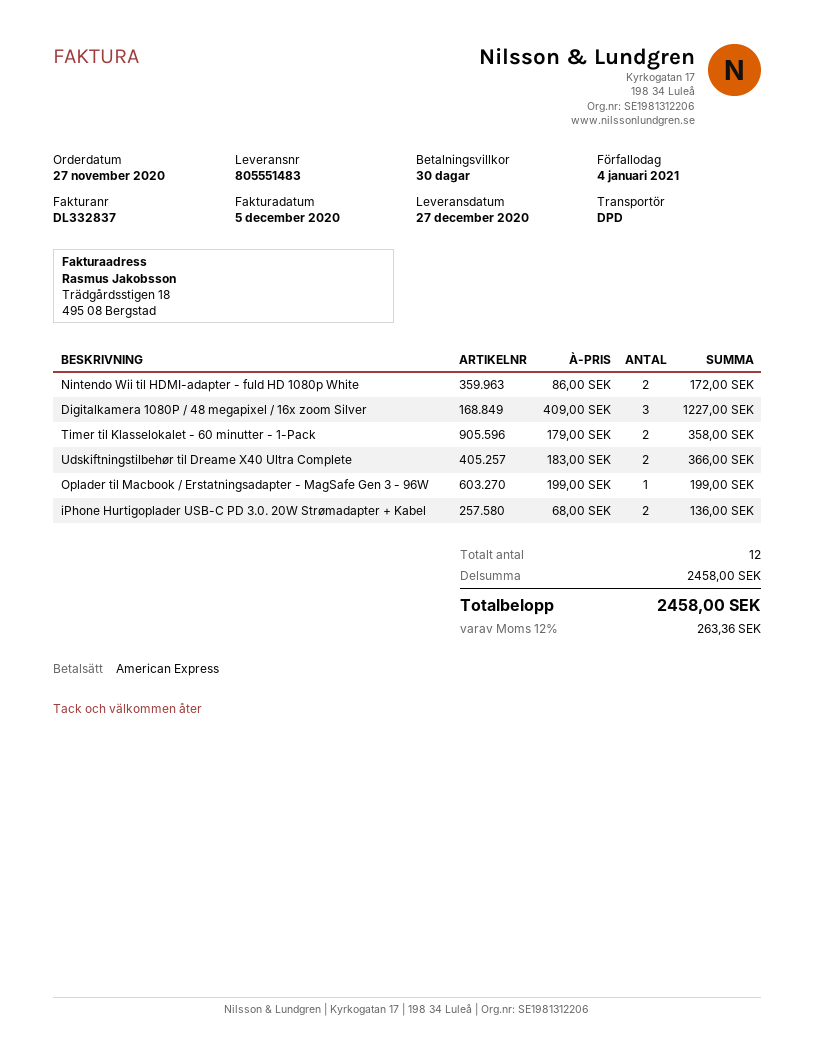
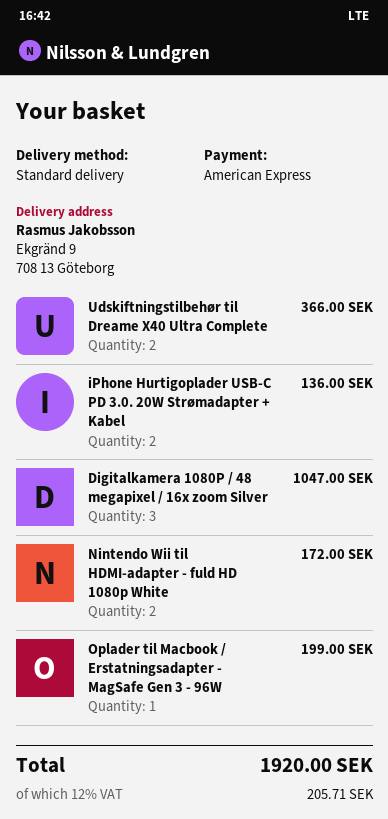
shipping method: DPD -> standard
Digitalkamera 1080P / 48 megapixel / 16x zoom Silver: 3 for 1227.00 -> 3 for 1047.00
Timer til Klasselokalet - 60 minutter - 1-Pack: 2 for 358.00 -> none
tax: 12% = 263.36 -> 12% = 205.71
total: 2458.00 -> 1920.00

